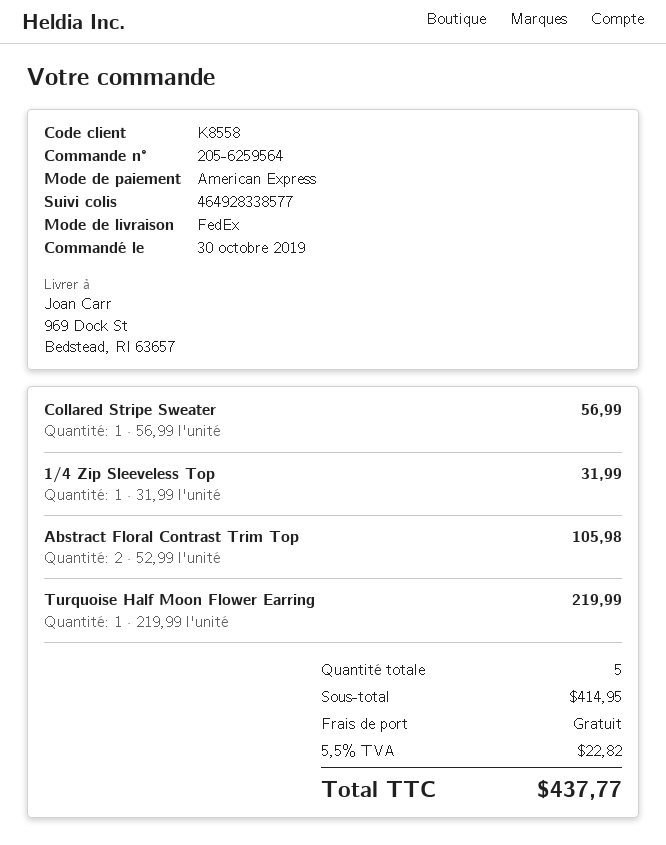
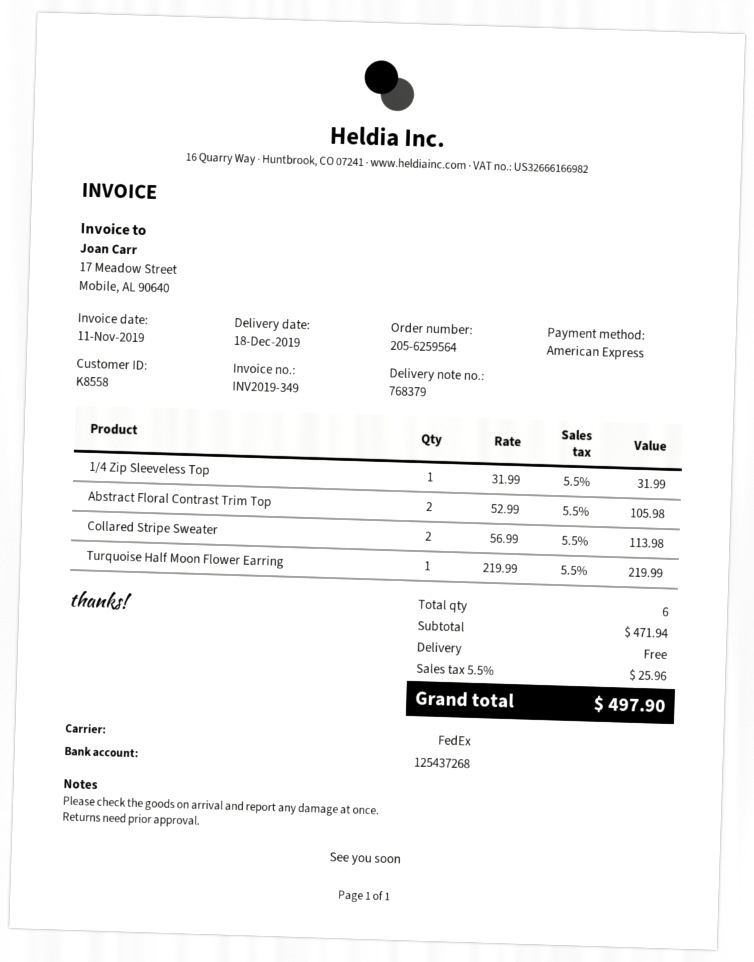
Collared Stripe Sweater: 1 x 56.99 = 56.99 -> 2 x 56.99 = 113.98
total quantity: 5 -> 6
subtotal: 414.95 -> 471.94
tax: 5.5% = 22.82 -> 5.5% = 25.96
total: 437.77 -> 497.90

